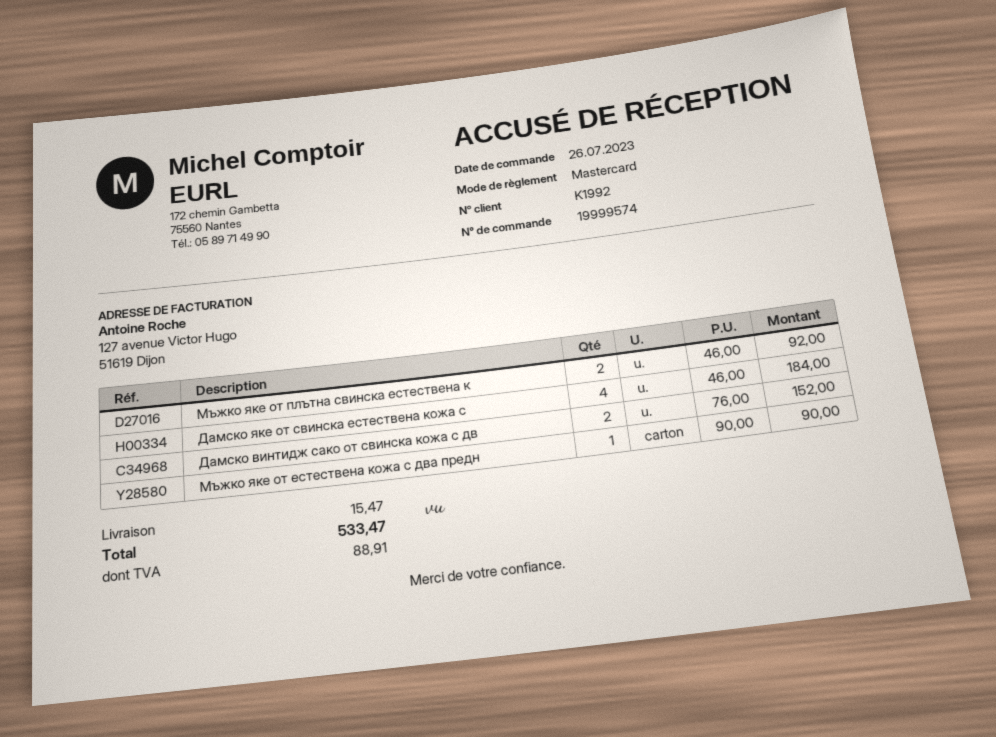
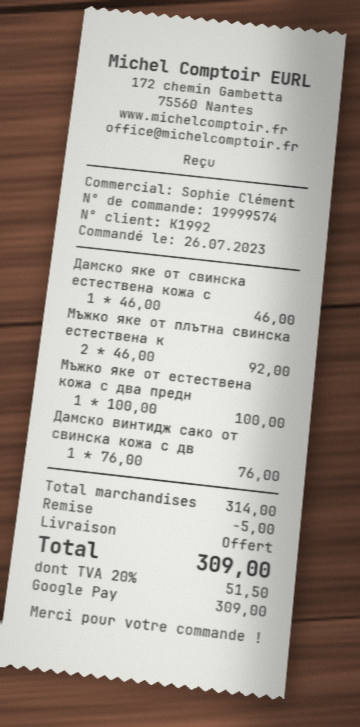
payment method: Mastercard -> Google Pay
Дамско яке от свинска естествена кожа с: 4 x 46.00 = 184.00 -> 1 x 46.00 = 46.00
Дамско винтидж сако от свинска кожа с дв: 2 x 76.00 = 152.00 -> 1 x 76.00 = 76.00
Мъжко яке от естествена кожа с два предн: 1 x 90.00 = 90.00 -> 1 x 100.00 = 100.00
discount: none -> 5.00
shipping: 15.47 -> 0.00
tax: 88.91 -> 51.50
total: 533.47 -> 309.00

